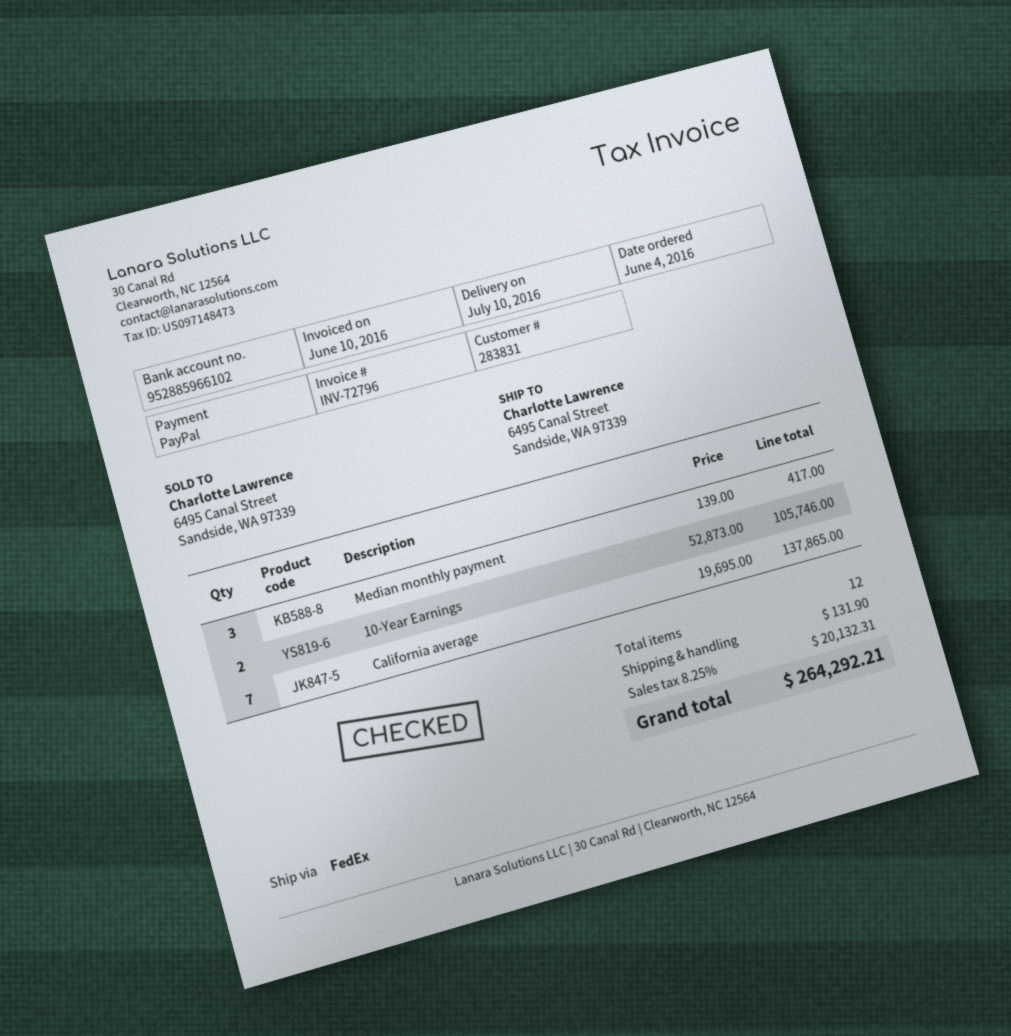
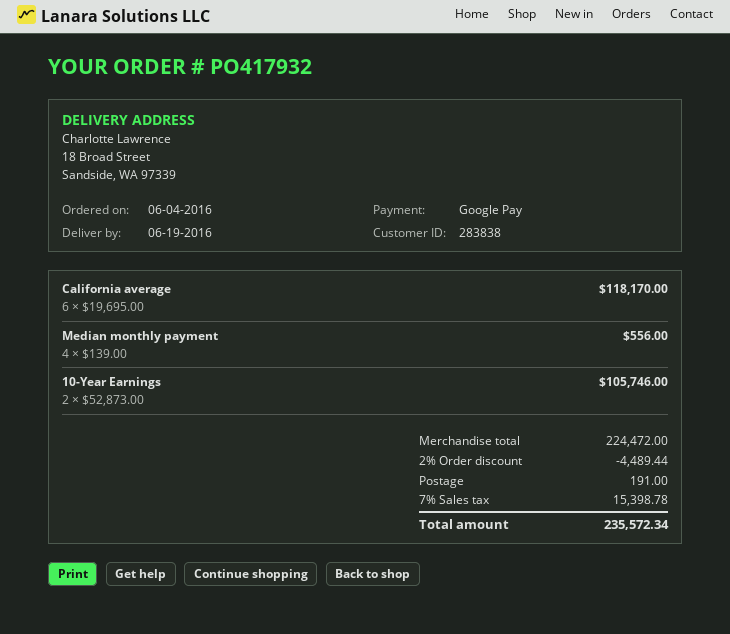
delivery date: 2016-07-10 -> 2016-06-19
customer number: 283831 -> 283838
payment method: PayPal -> Google Pay
ship to: 6495 Canal Street, Sandside, WA 97339 -> 18 Broad Street, Sandside, WA 97339
Median monthly payment: 3 x 139.00 = 417.00 -> 4 x 139.00 = 556.00
California average: 7 x 19695.00 = 137865.00 -> 6 x 19695.00 = 118170.00
discount: none -> 2% = 4489.44
shipping: 131.90 -> 191.00
tax: 8.25% = 20132.31 -> 7% = 15398.78
total: 264292.21 -> 235572.34

